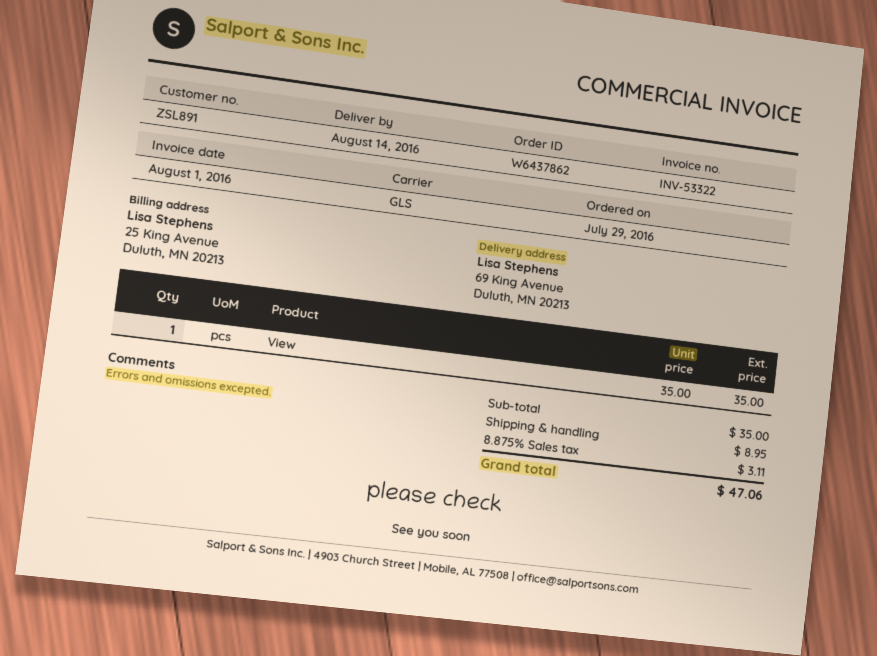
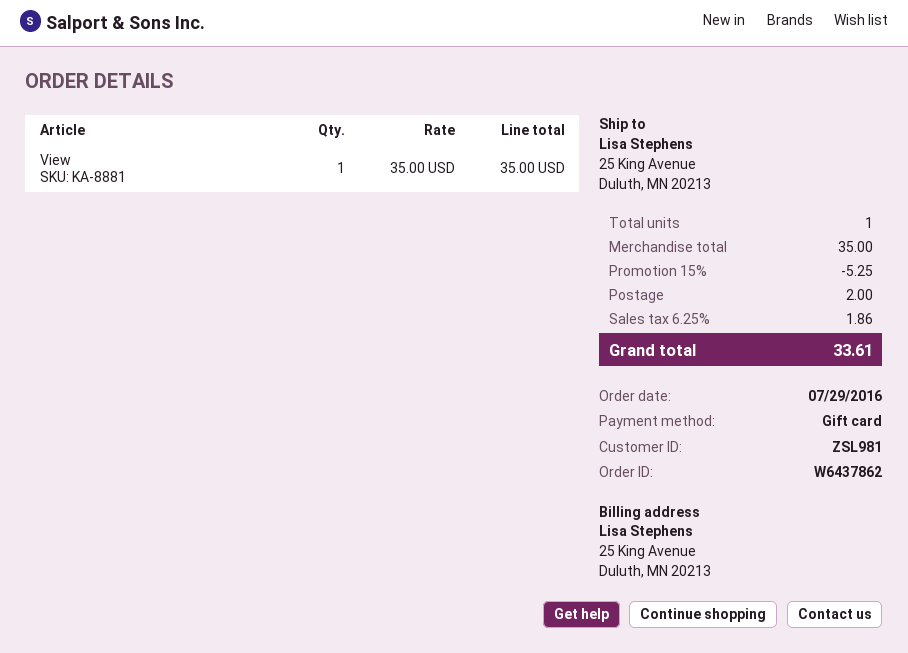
customer number: ZSL891 -> ZSL981
ship to: 69 King Avenue, Duluth, MN 20213 -> 25 King Avenue, Duluth, MN 20213
discount: none -> 15% = 5.25
shipping: 8.95 -> 2.00
tax: 8.875% = 3.11 -> 6.25% = 1.86
total: 47.06 -> 33.61

